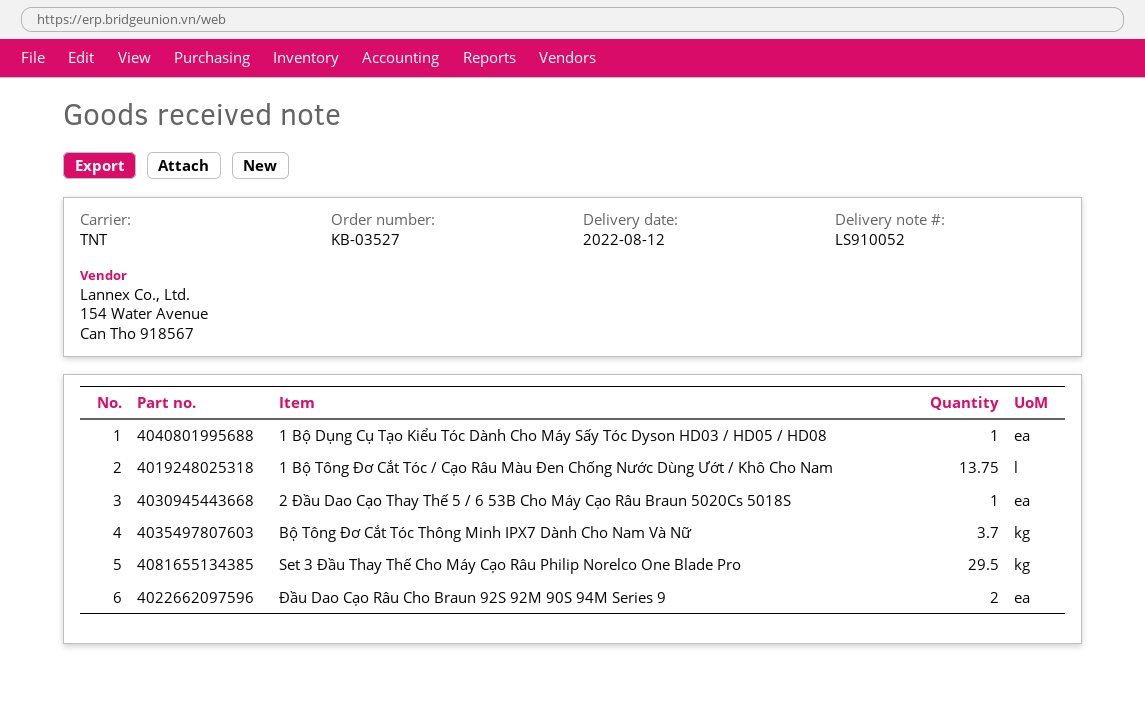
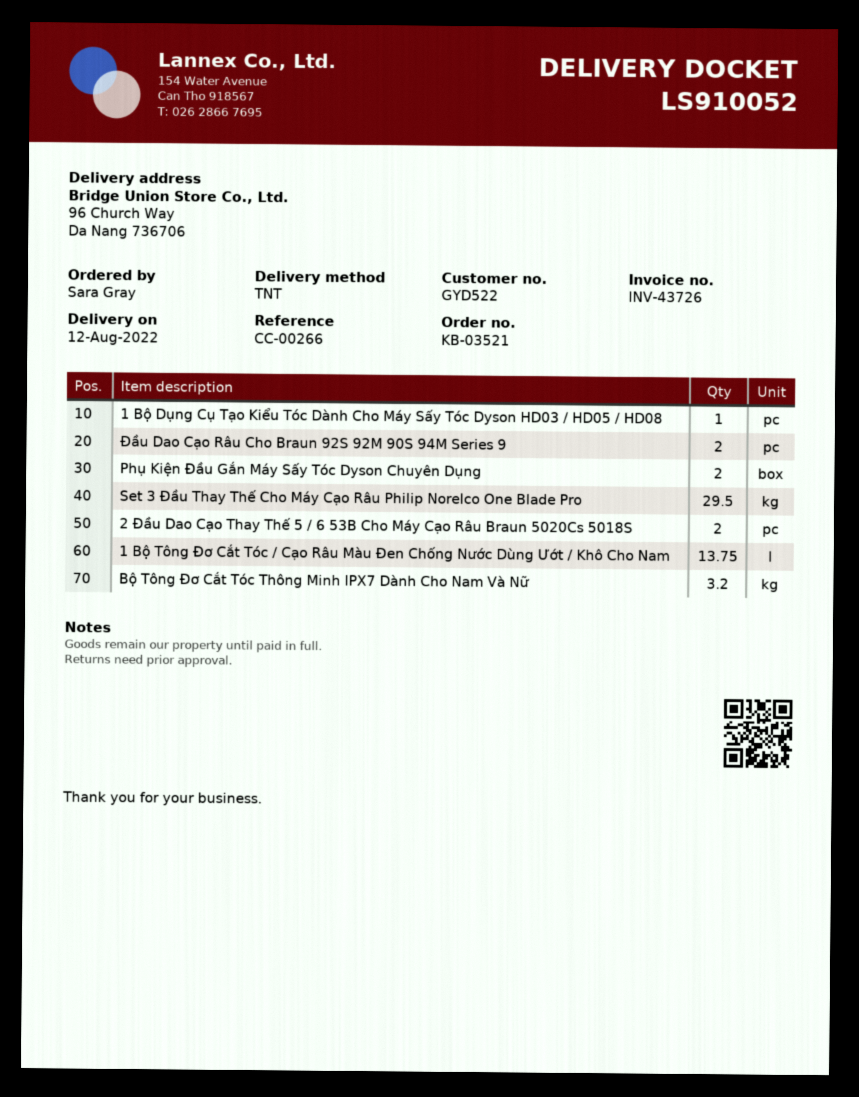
order number: KB-03527 -> KB-03521
2 Đầu Dao Cạo Thay Thế 5 / 6 53B Cho Máy Cạo Râu Braun 5020Cs 5018S: 1 -> 2
Bộ Tông Đơ Cắt Tóc Thông Minh IPX7 Dành Cho Nam Và Nữ: 3.7 -> 3.2
Phụ Kiện Đầu Gắn Máy Sấy Tóc Dyson Chuyên Dụng: none -> 2

